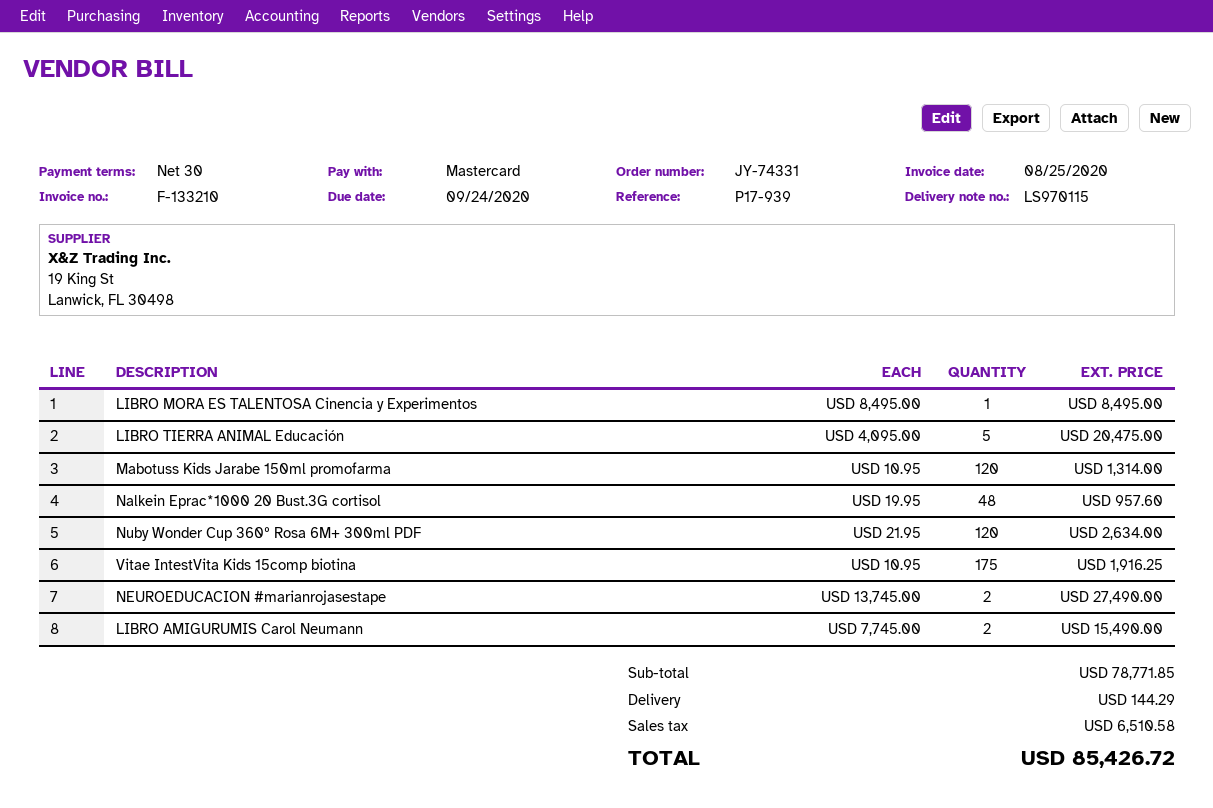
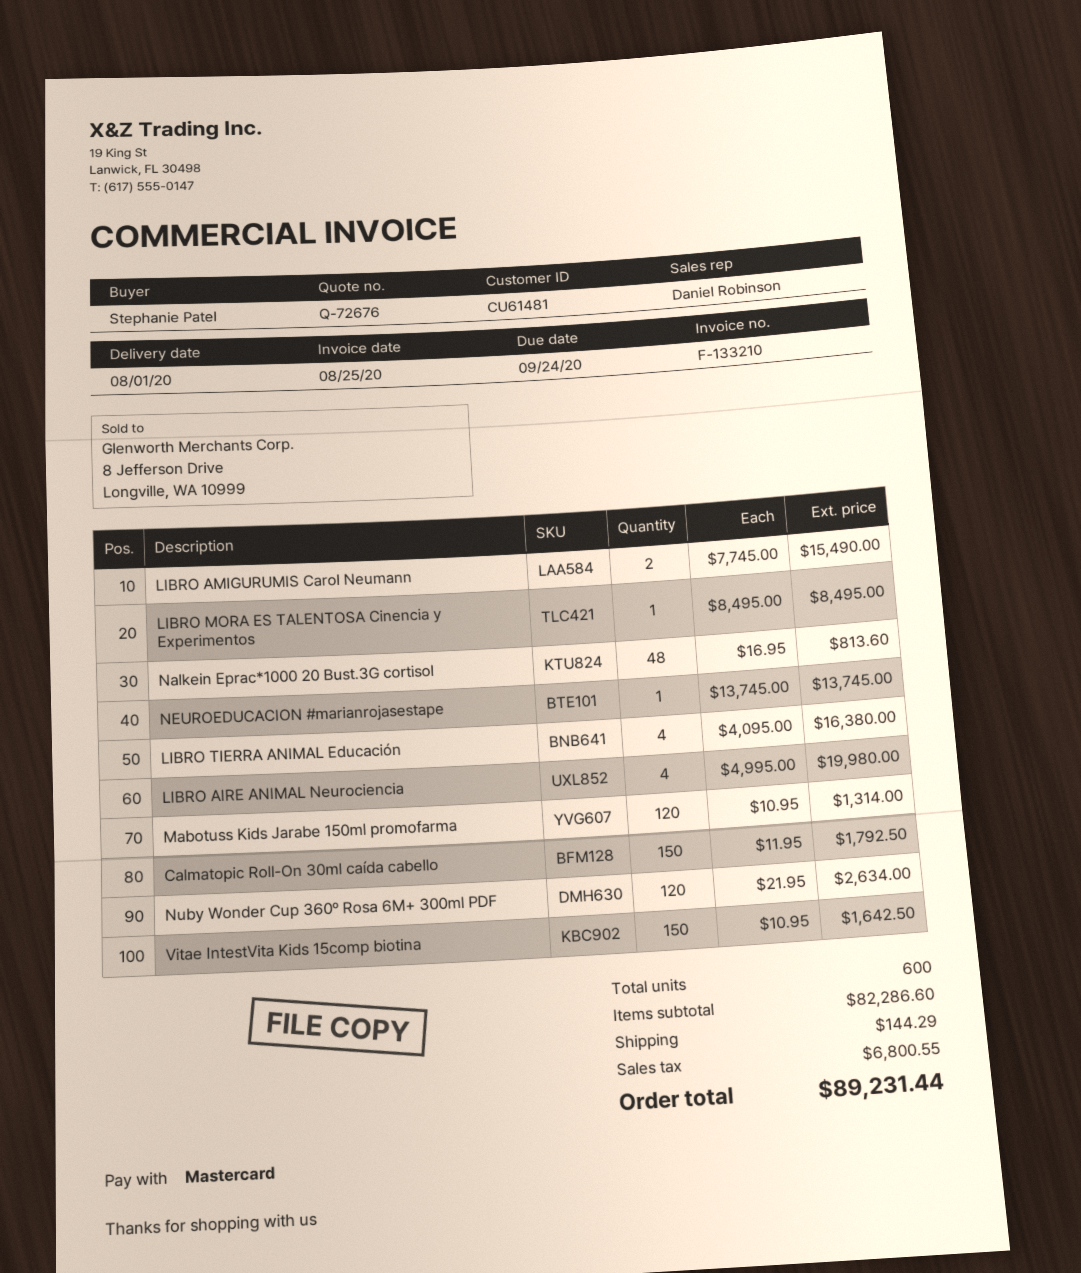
LIBRO TIERRA ANIMAL Educación: 5 x 4095.00 = 20475.00 -> 4 x 4095.00 = 16380.00
Nalkein Eprac*1000 20 Bust.3G cortisol: 48 x 19.95 = 957.60 -> 48 x 16.95 = 813.60
Vitae IntestVita Kids 15comp biotina: 175 x 10.95 = 1916.25 -> 150 x 10.95 = 1642.50
NEUROEDUCACION #marianrojasestape: 2 x 13745.00 = 27490.00 -> 1 x 13745.00 = 13745.00
LIBRO AIRE ANIMAL Neurociencia: none -> 4 x 4995.00 = 19980.00
Calmatopic Roll-On 30ml caída cabello: none -> 150 x 11.95 = 1792.50
subtotal: 78771.85 -> 82286.60
tax: 6510.58 -> 6800.55
total: 85426.72 -> 89231.44

